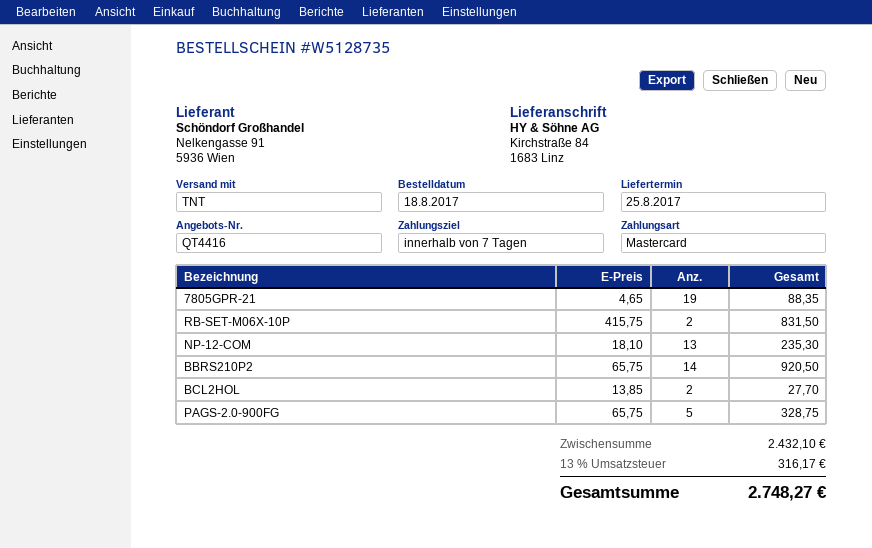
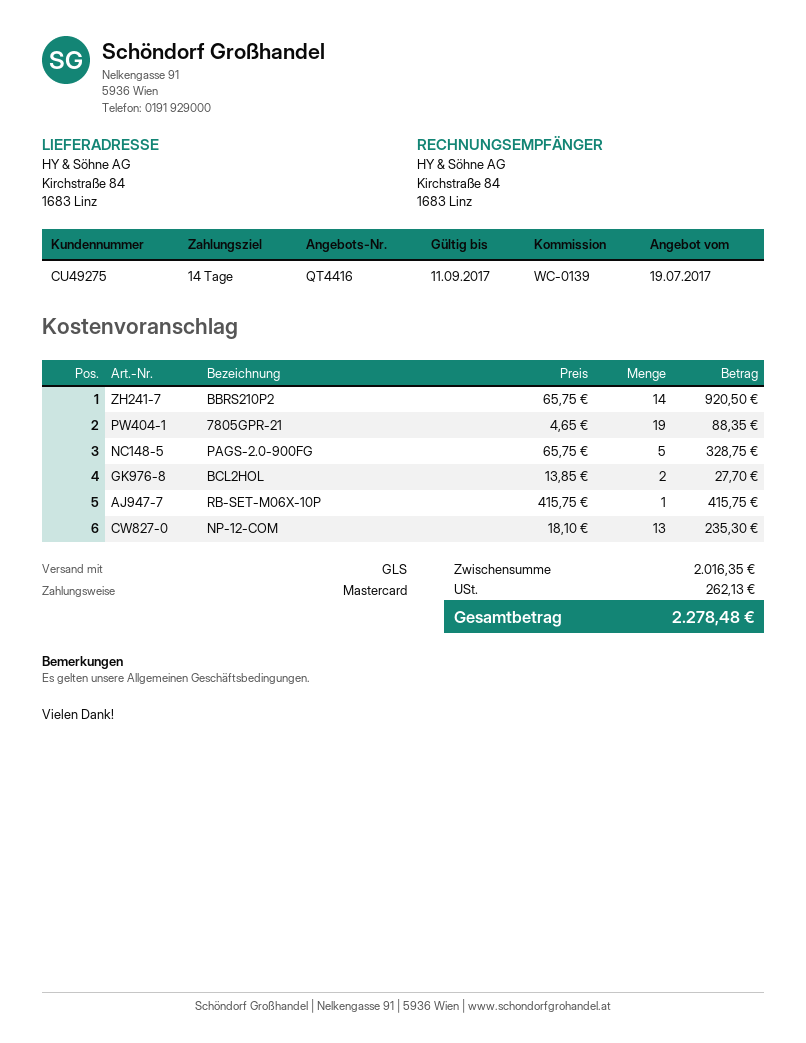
payment terms: 7 days -> 14 days
shipping method: TNT -> GLS
RB-SET-M06X-10P: 2 x 415.75 = 831.50 -> 1 x 415.75 = 415.75
subtotal: 2432.10 -> 2016.35
tax: 316.17 -> 262.13
total: 2748.27 -> 2278.48

